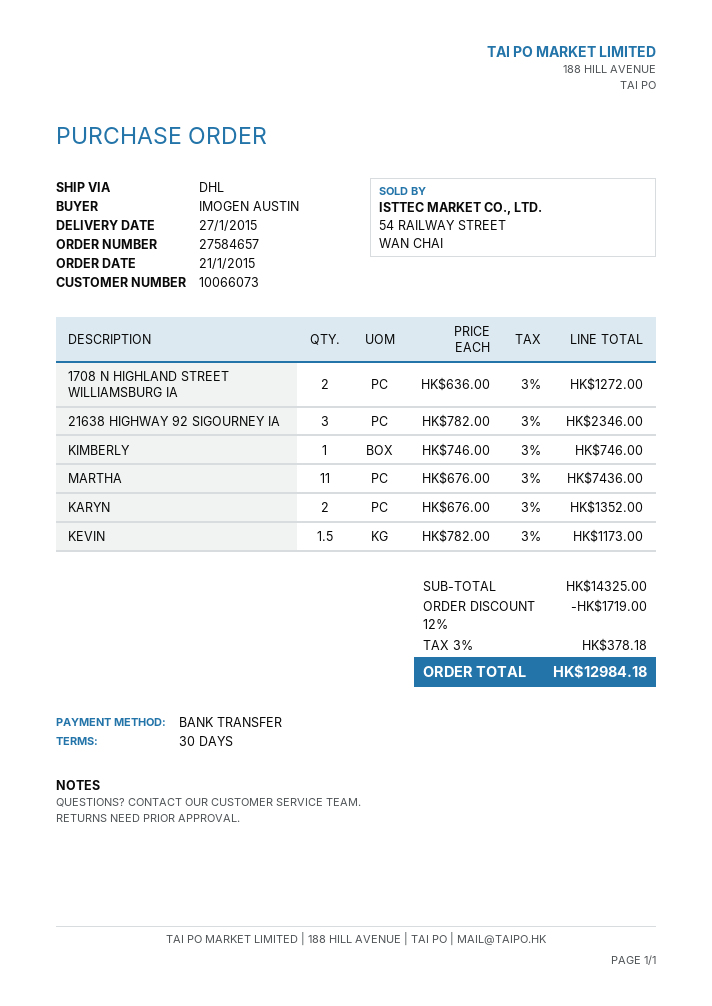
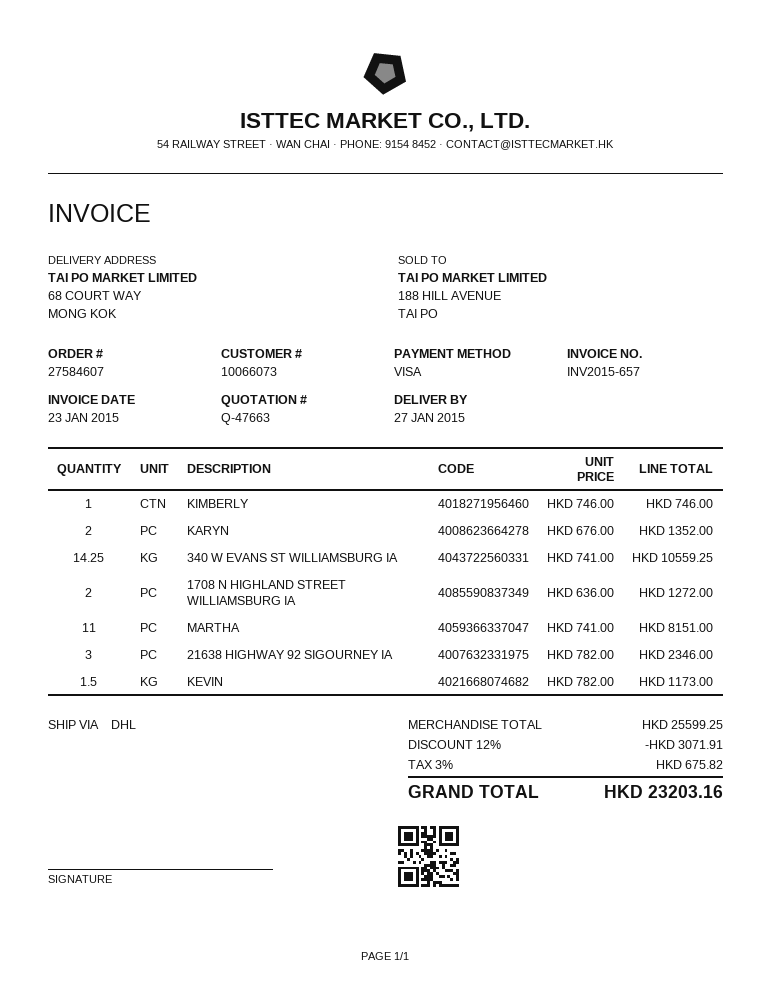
order number: 27584657 -> 27584607
payment method: bank transfer -> Visa
MARTHA: 11 x 676.00 = 7436.00 -> 11 x 741.00 = 8151.00
340 W EVANS ST WILLIAMSBURG IA: none -> 14.25 x 741.00 = 10559.25
subtotal: 14325.00 -> 25599.25
discount: 12% = 1719.00 -> 12% = 3071.91
tax: 3% = 378.18 -> 3% = 675.82
total: 12984.18 -> 23203.16

